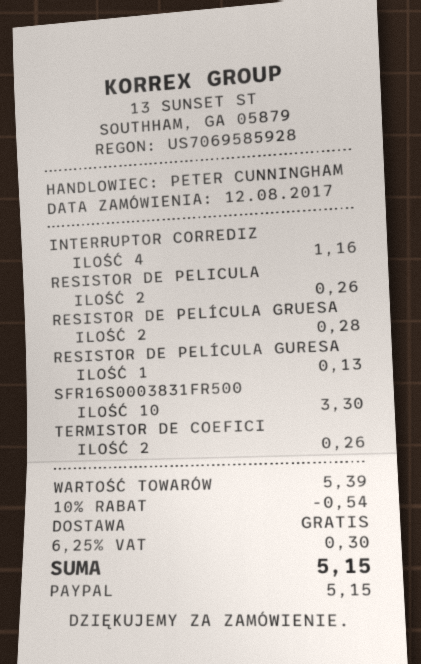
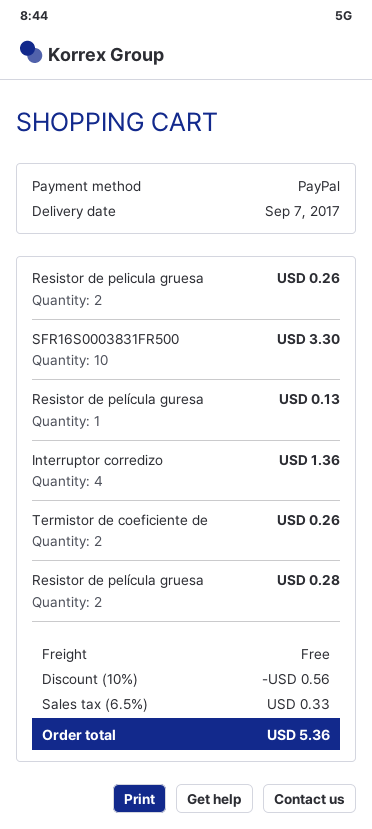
INTERRUPTOR CORREDIZ: 4 for 1.16 -> 4 for 1.36
discount: 10% = 0.54 -> 10% = 0.56
tax: 6.25% = 0.30 -> 6.5% = 0.33
total: 5.15 -> 5.36

